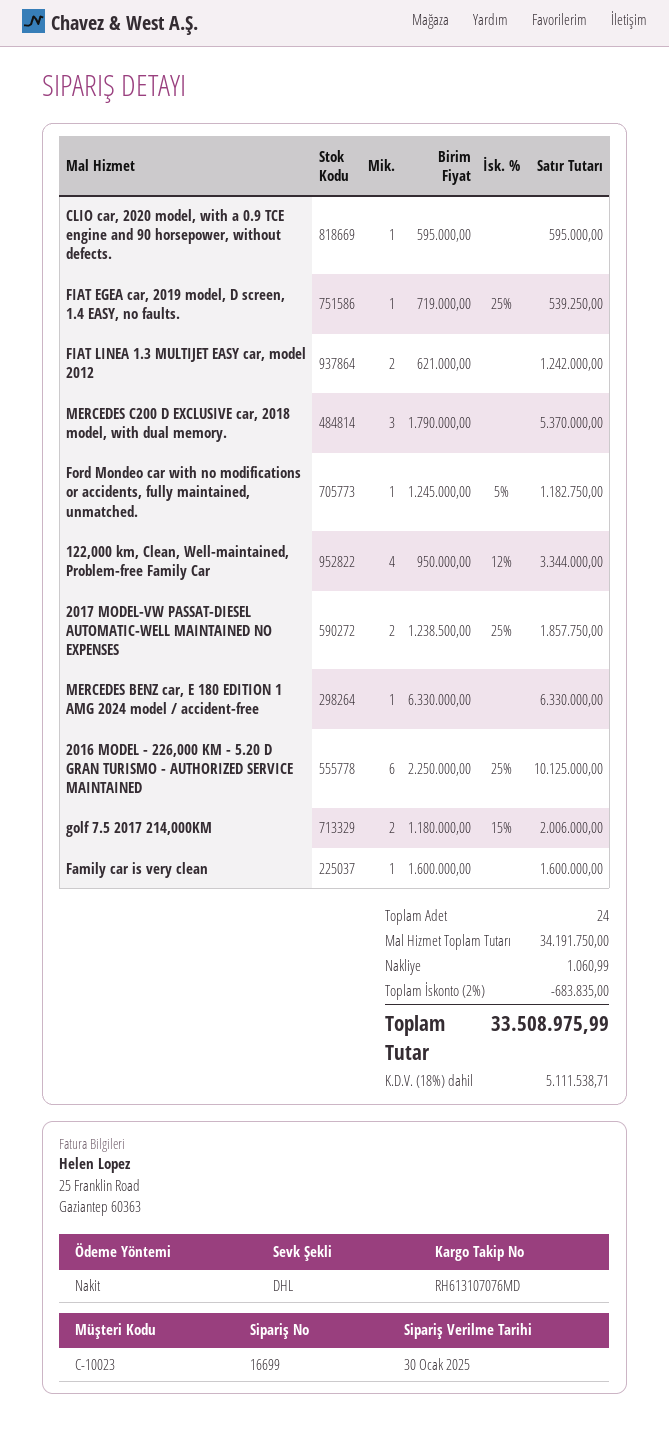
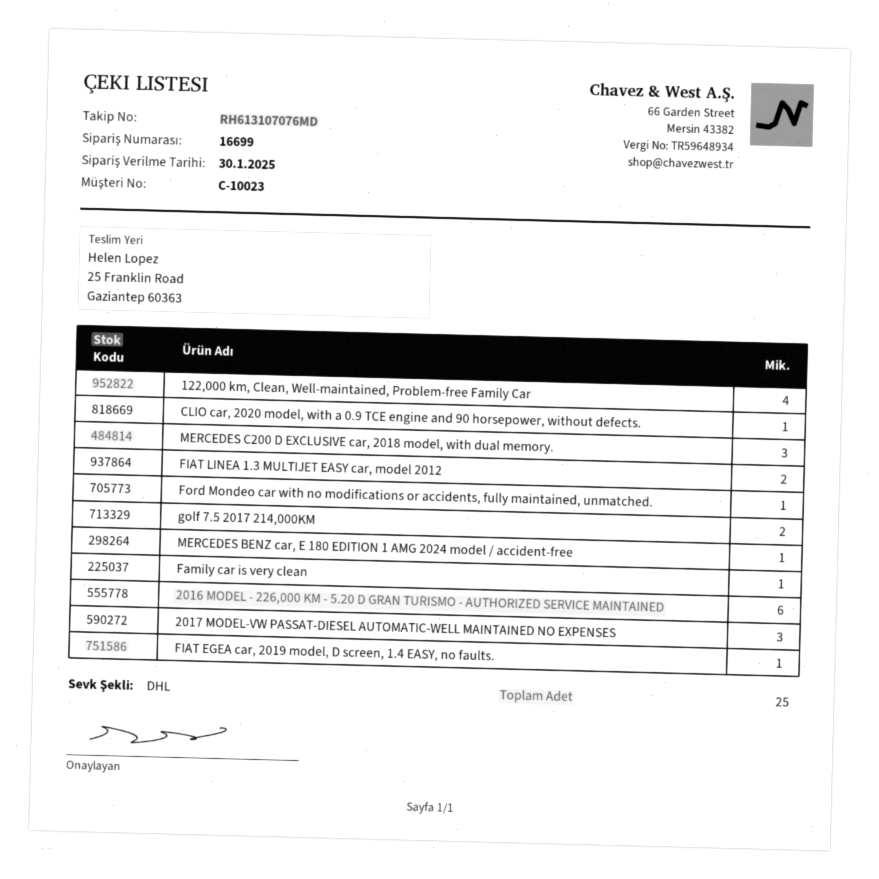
2017 MODEL-VW PASSAT-DIESEL AUTOMATIC-WELL MAINTAINED NO EXPENSES: 2 -> 3
total quantity: 24 -> 25

